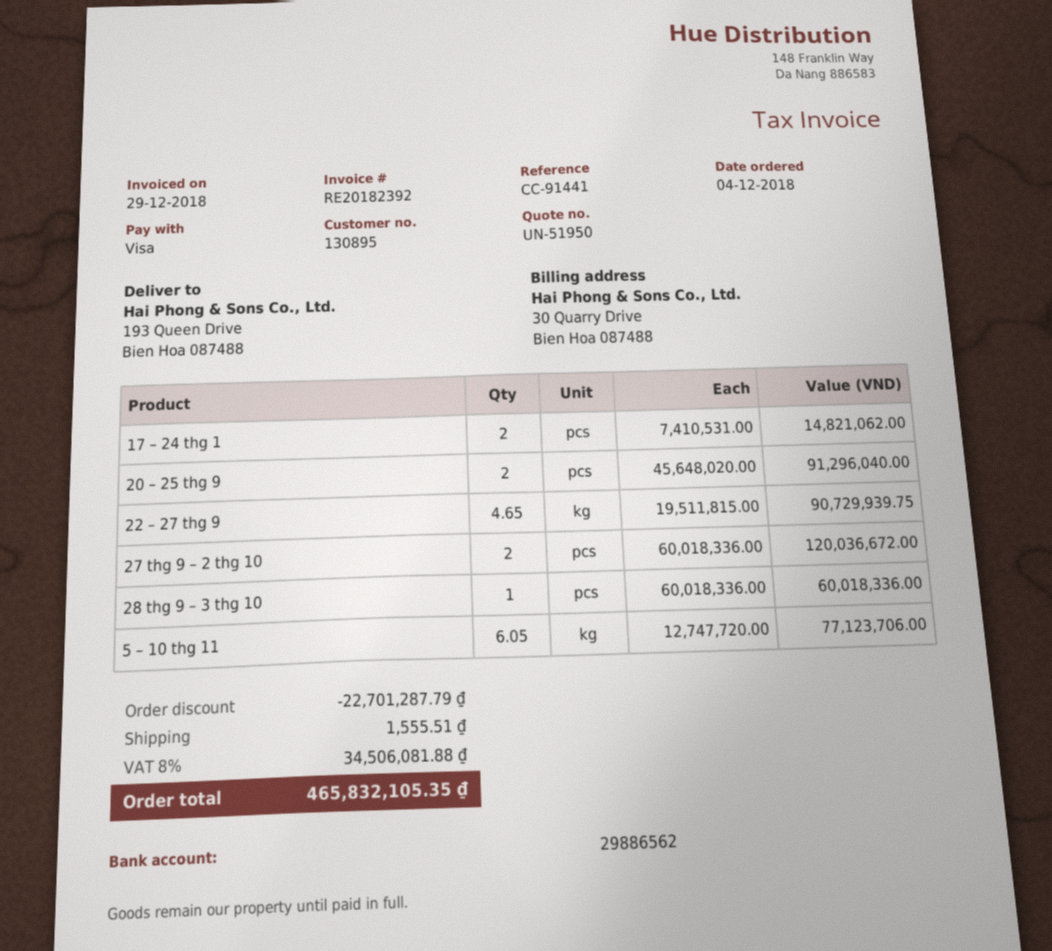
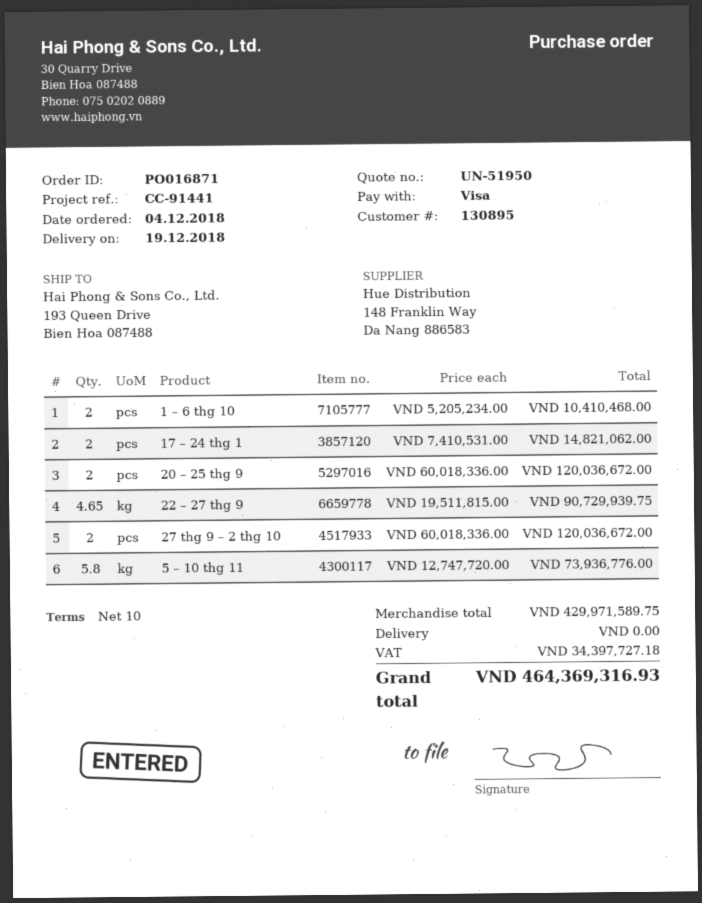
20 – 25 thg 9: 2 x 45648020.00 = 91296040.00 -> 2 x 60018336.00 = 120036672.00
28 thg 9 – 3 thg 10: 1 x 60018336.00 = 60018336.00 -> none
5 – 10 thg 11: 6.05 x 12747720.00 = 77123706.00 -> 5.8 x 12747720.00 = 73936776.00
1 – 6 thg 10: none -> 2 x 5205234.00 = 10410468.00
discount: 22701287.79 -> none
shipping: 1555.51 -> 0.00
tax: 34506081.88 -> 34397727.18
total: 465832105.35 -> 464369316.93

